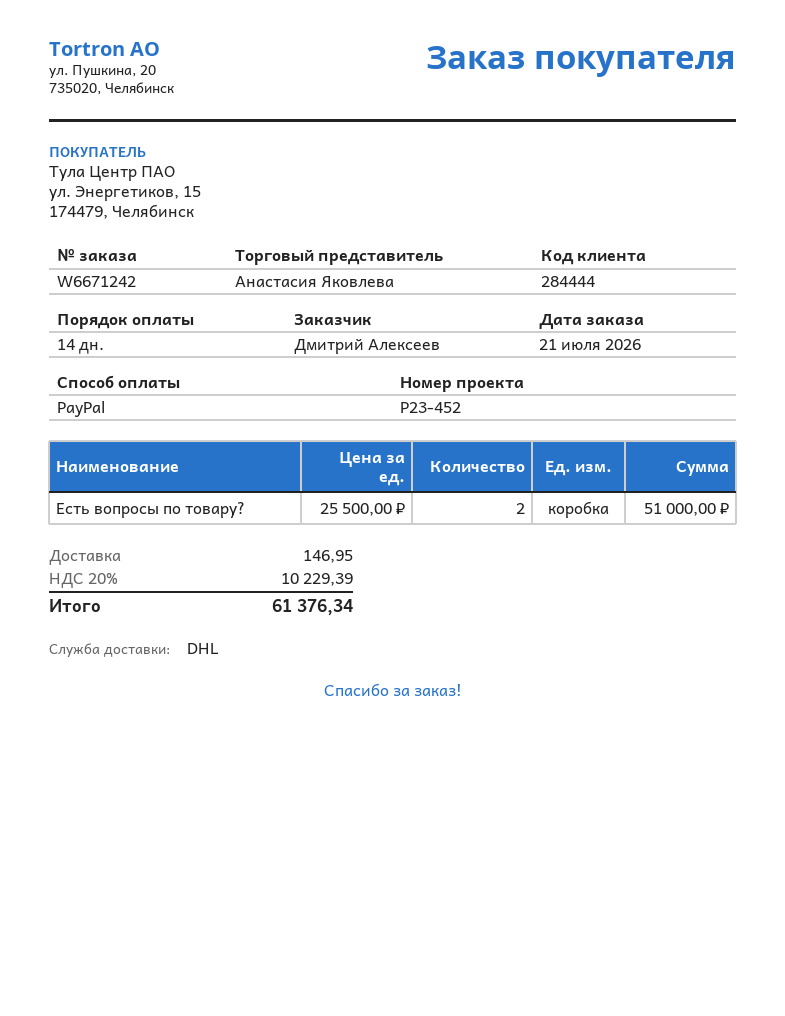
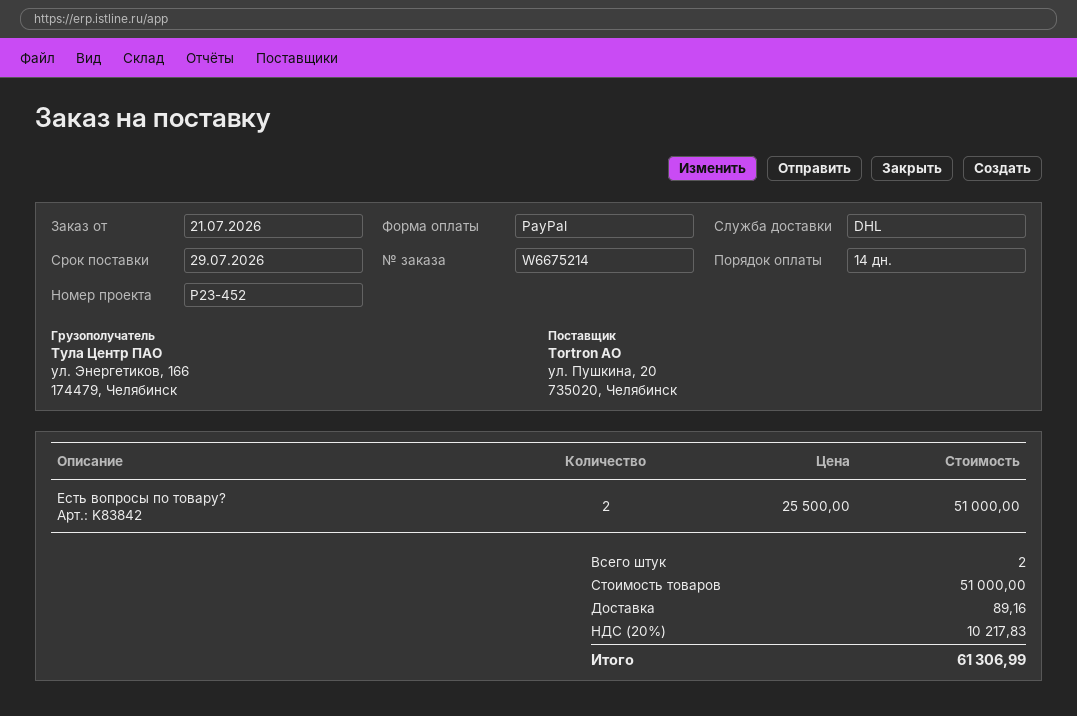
order number: W6671242 -> W6675214
shipping: 146.95 -> 89.16
tax: 20% = 10229.39 -> 20% = 10217.83
total: 61376.34 -> 61306.99

